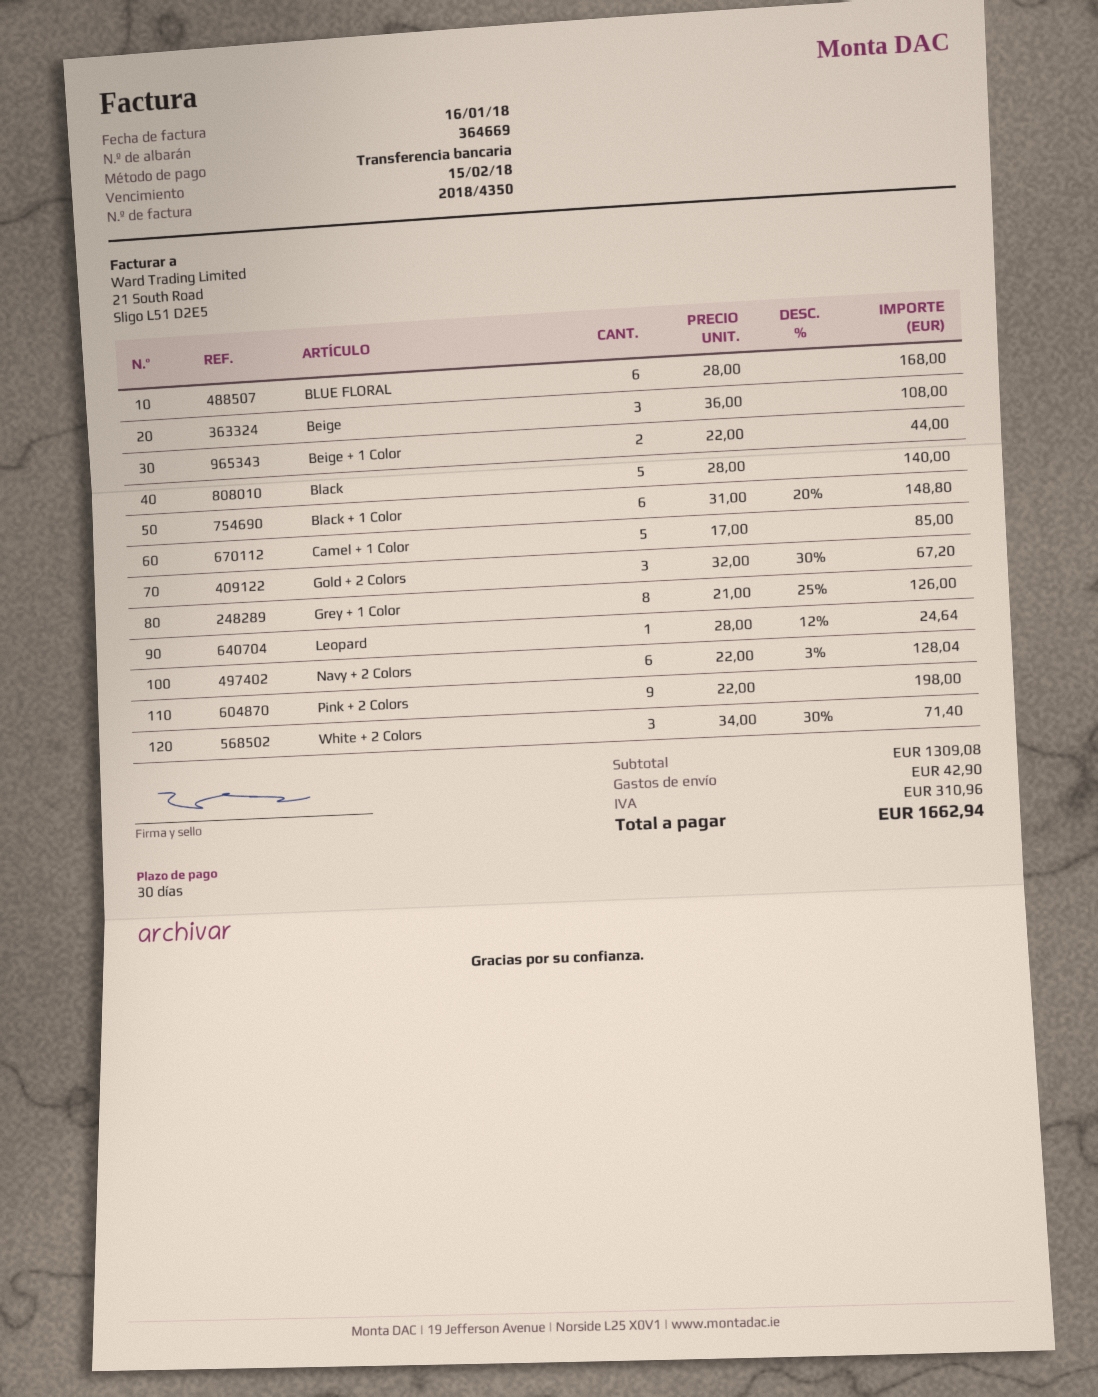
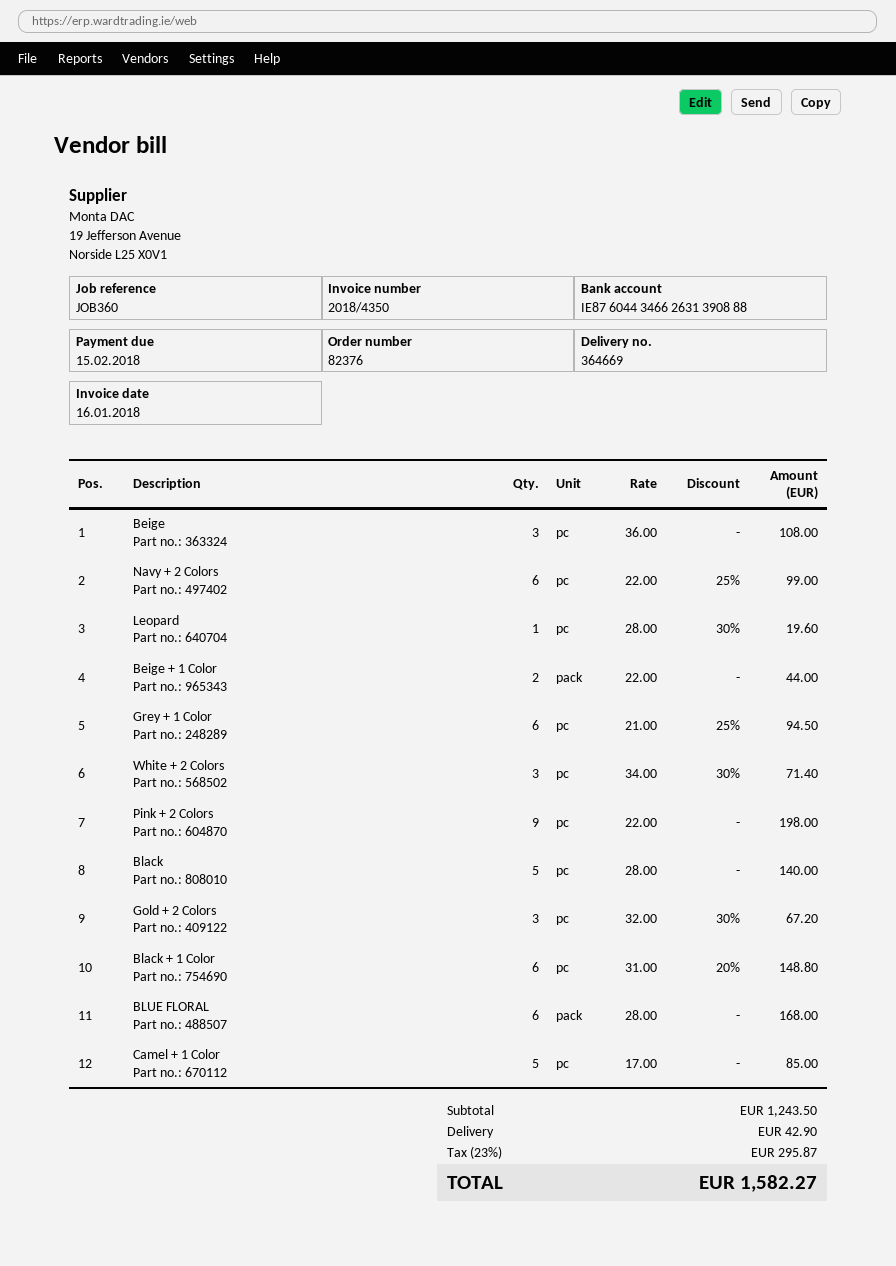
Grey + 1 Color: 8 x 21.00 - 25% = 126.00 -> 6 x 21.00 - 25% = 94.50
Leopard: 1 x 28.00 - 12% = 24.64 -> 1 x 28.00 - 30% = 19.60
Navy + 2 Colors: 6 x 22.00 - 3% = 128.04 -> 6 x 22.00 - 25% = 99.00
subtotal: 1309.08 -> 1243.50
tax: 310.96 -> 295.87
total: 1662.94 -> 1582.27

